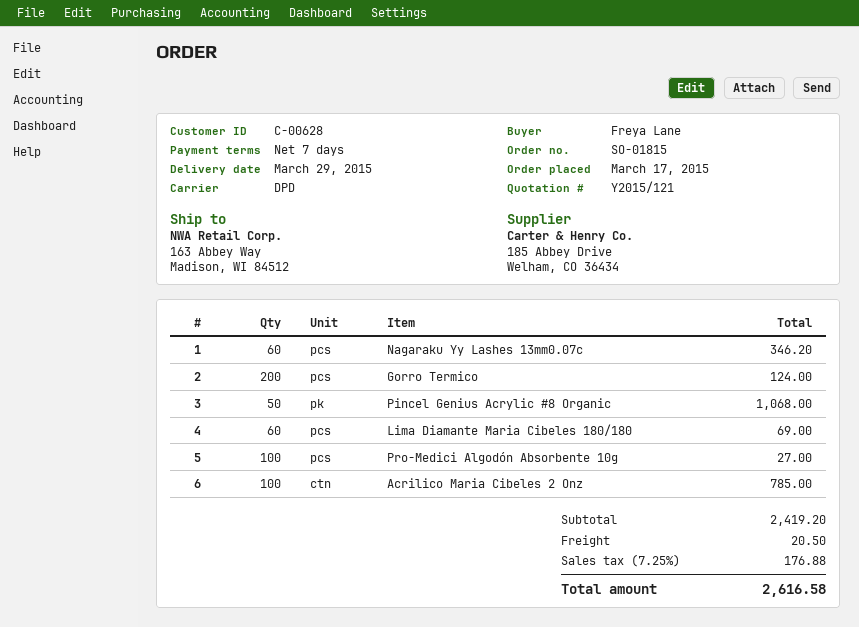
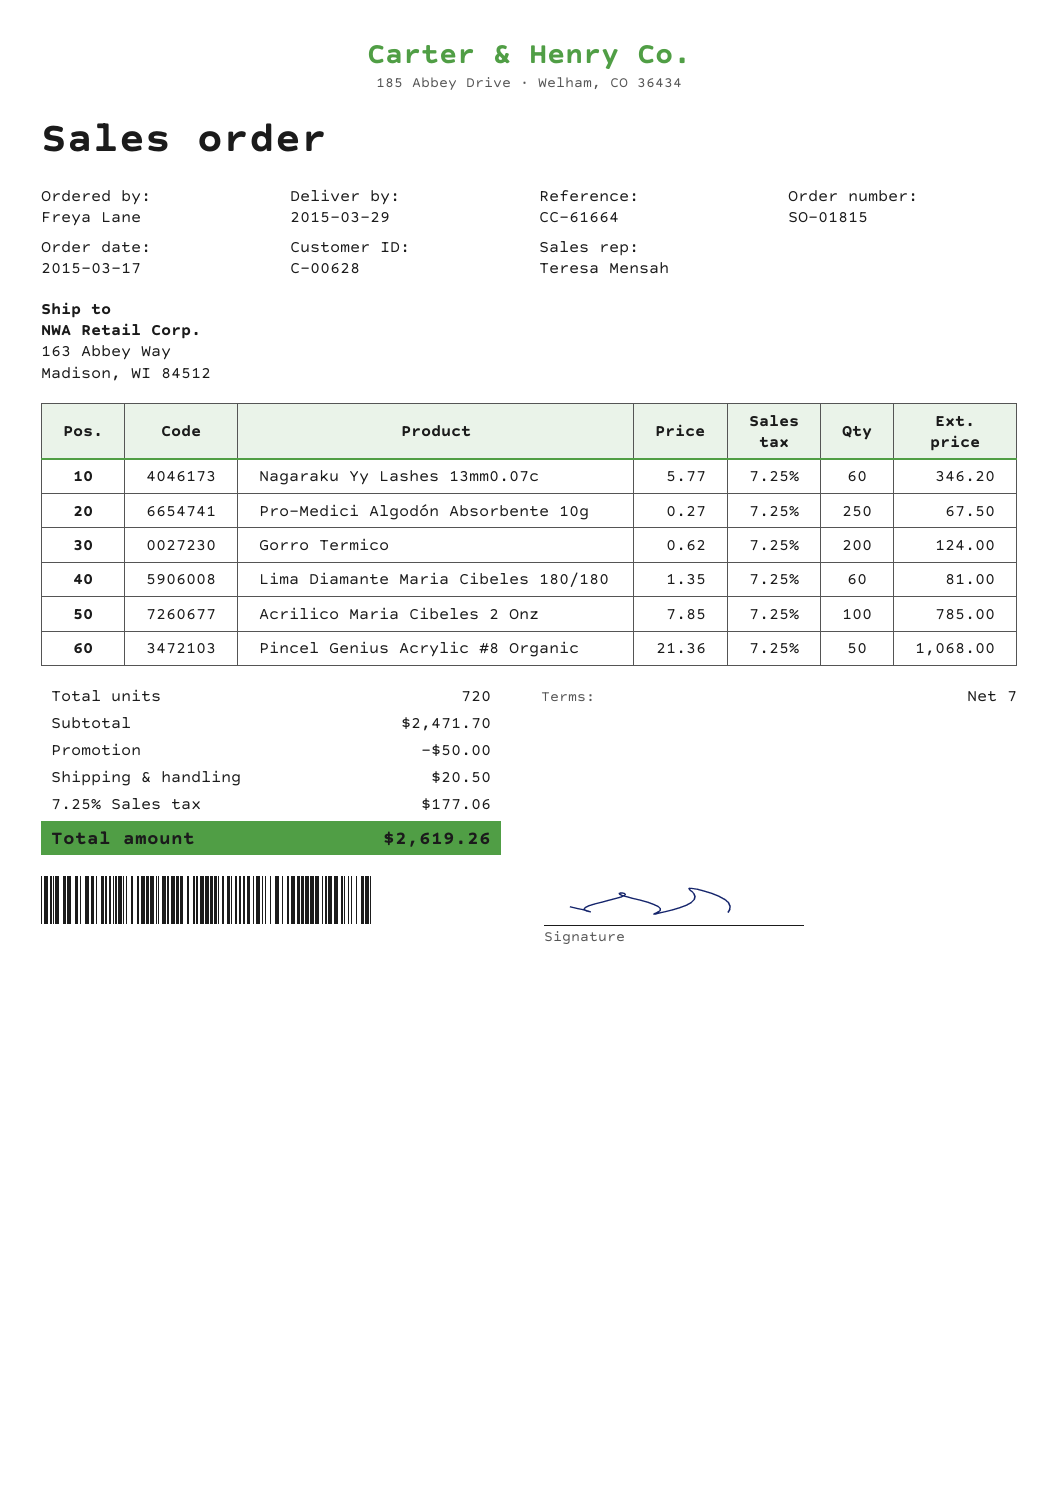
Lima Diamante Maria Cibeles 180/180: 60 for 69.00 -> 60 for 81.00
Pro-Medici Algodón Absorbente 10g: 100 for 27.00 -> 250 for 67.50
subtotal: 2419.20 -> 2471.70
discount: none -> 50.00
tax: 7.25% = 176.88 -> 7.25% = 177.06
total: 2616.58 -> 2619.26

